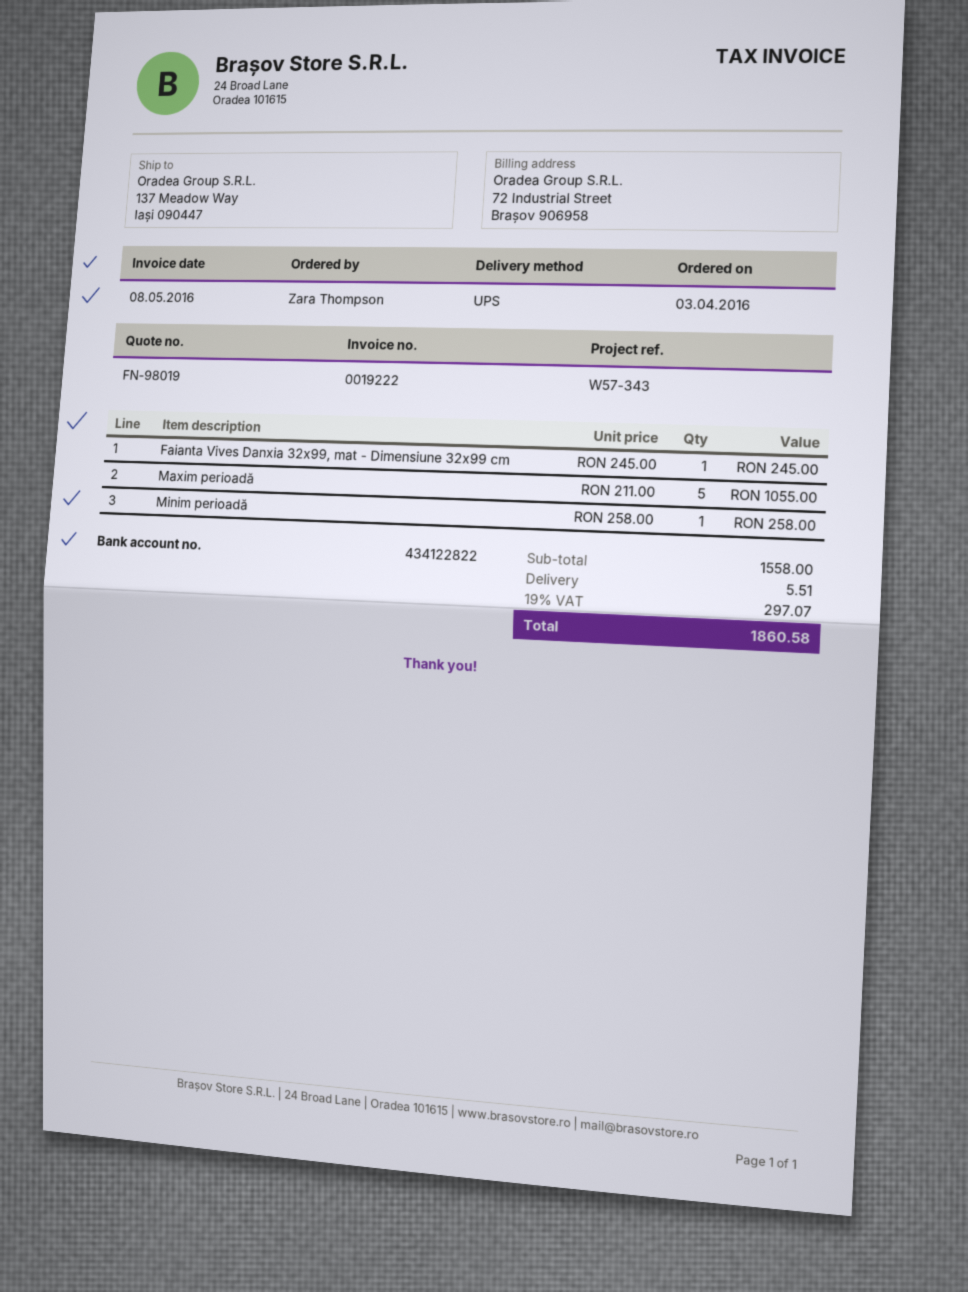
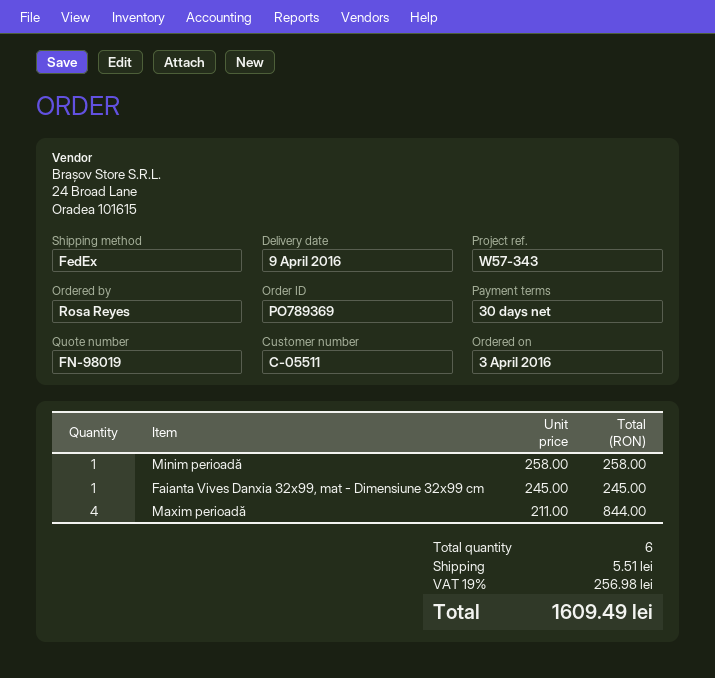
ordered by: Zara Thompson -> Rosa Reyes
shipping method: UPS -> FedEx
Maxim perioadă: 5 x 211.00 = 1055.00 -> 4 x 211.00 = 844.00
tax: 19% = 297.07 -> 19% = 256.98
total: 1860.58 -> 1609.49

